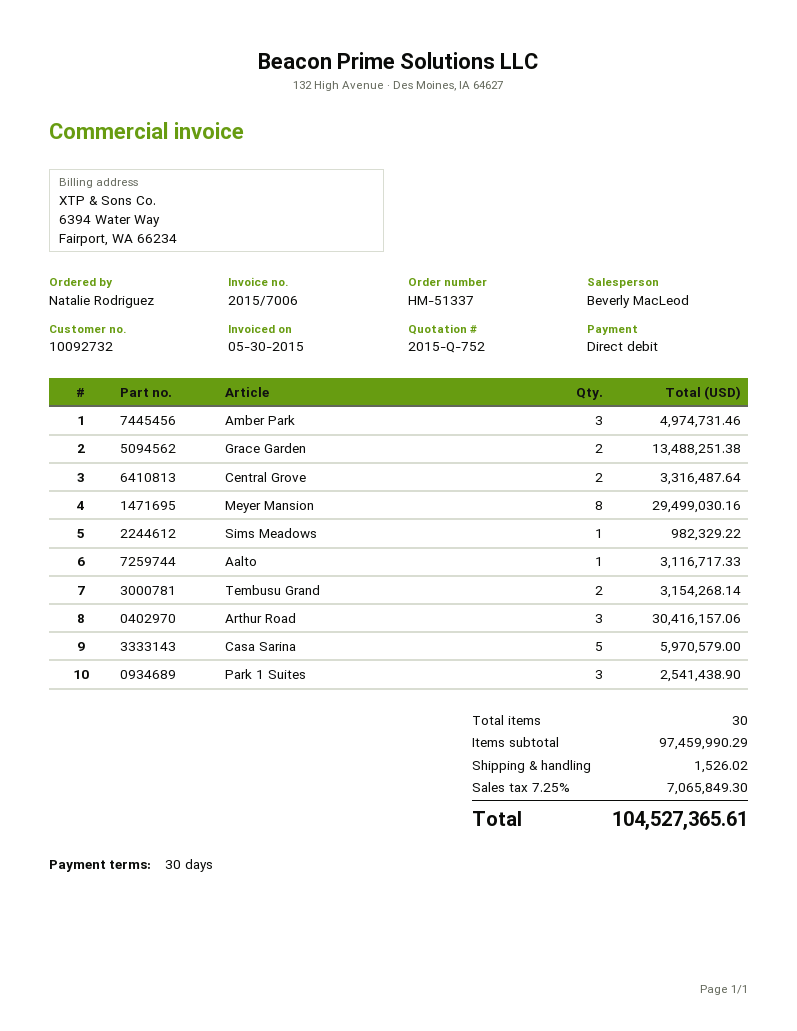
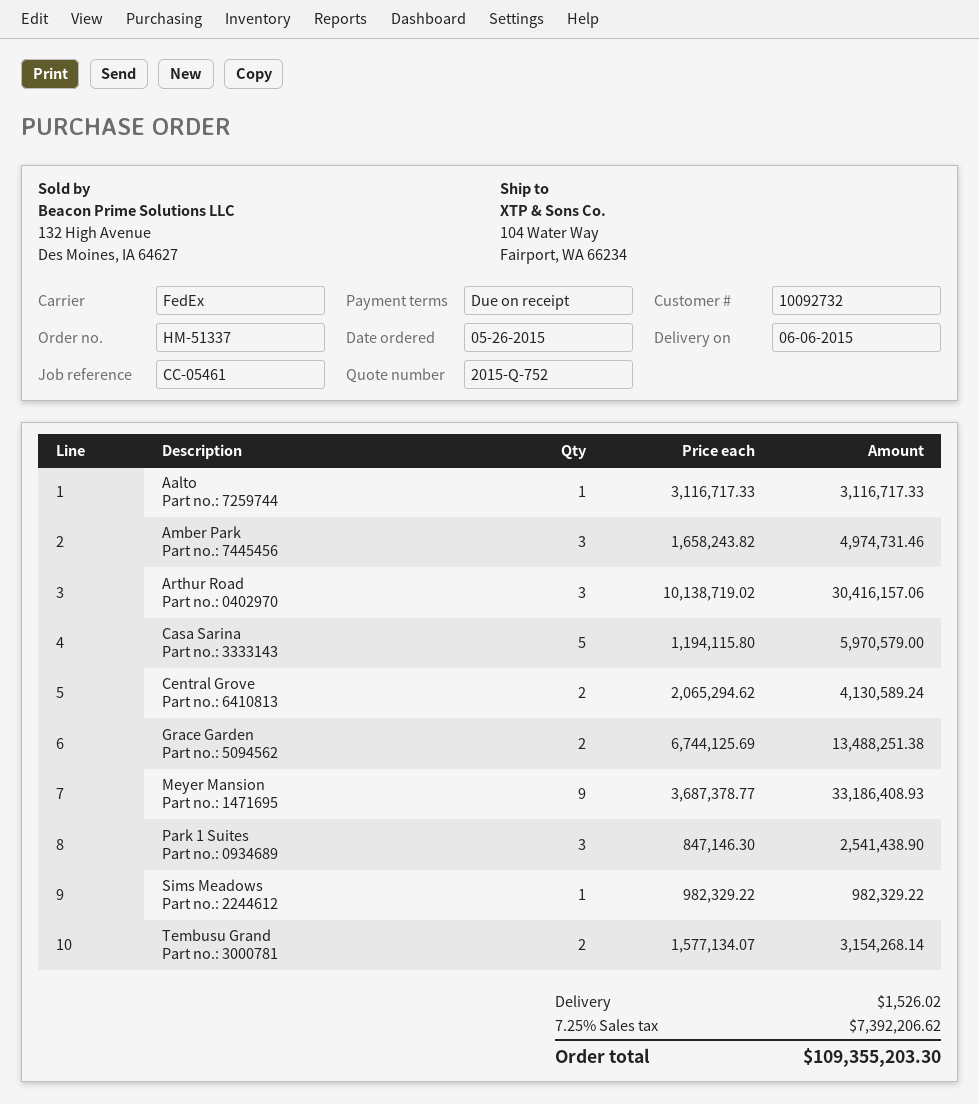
payment terms: 30 days -> on receipt
Central Grove: 2 for 3316487.64 -> 2 for 4130589.24
Meyer Mansion: 8 for 29499030.16 -> 9 for 33186408.93
tax: 7.25% = 7065849.30 -> 7.25% = 7392206.62
total: 104527365.61 -> 109355203.30

